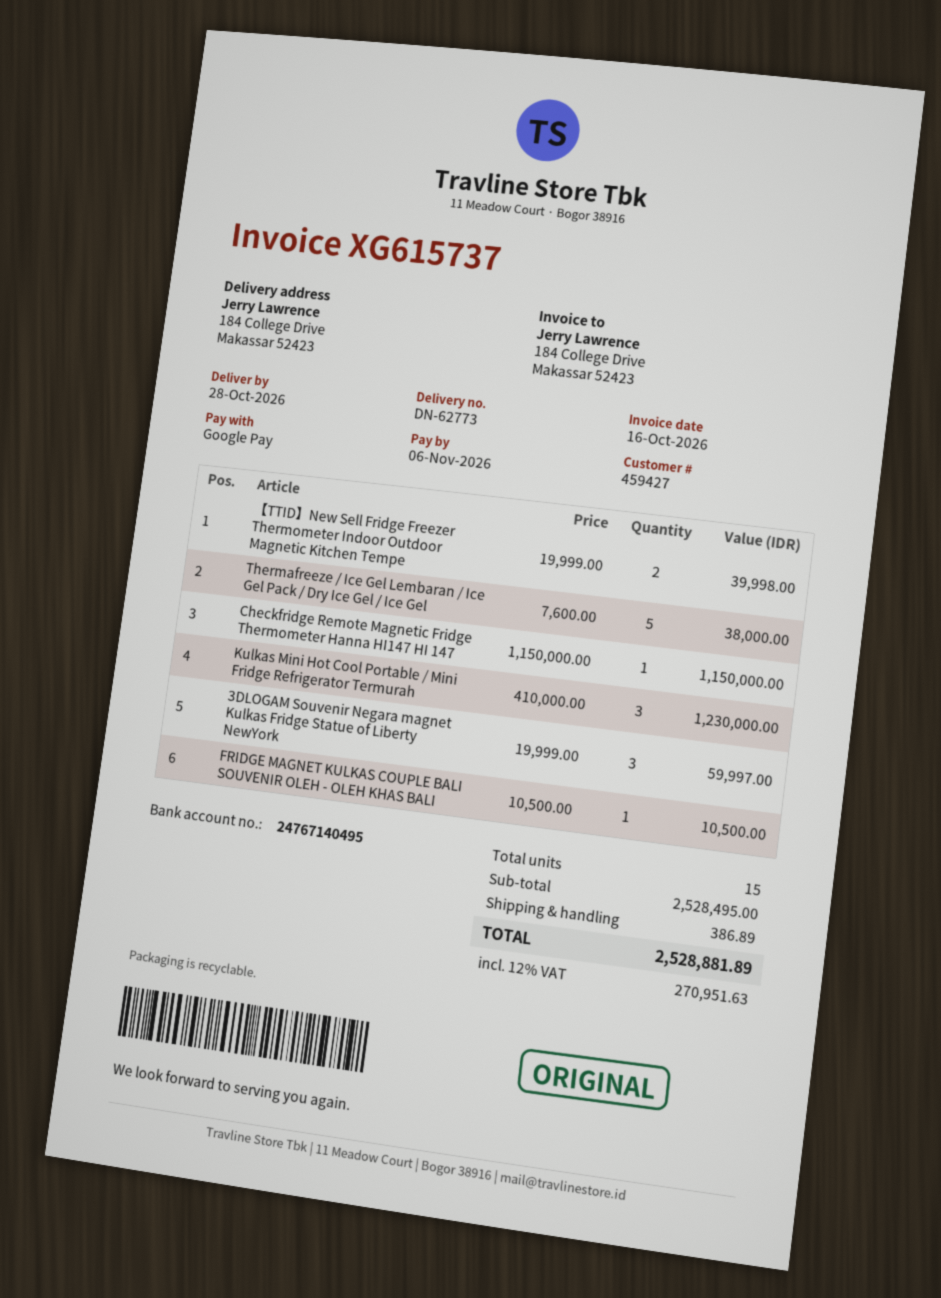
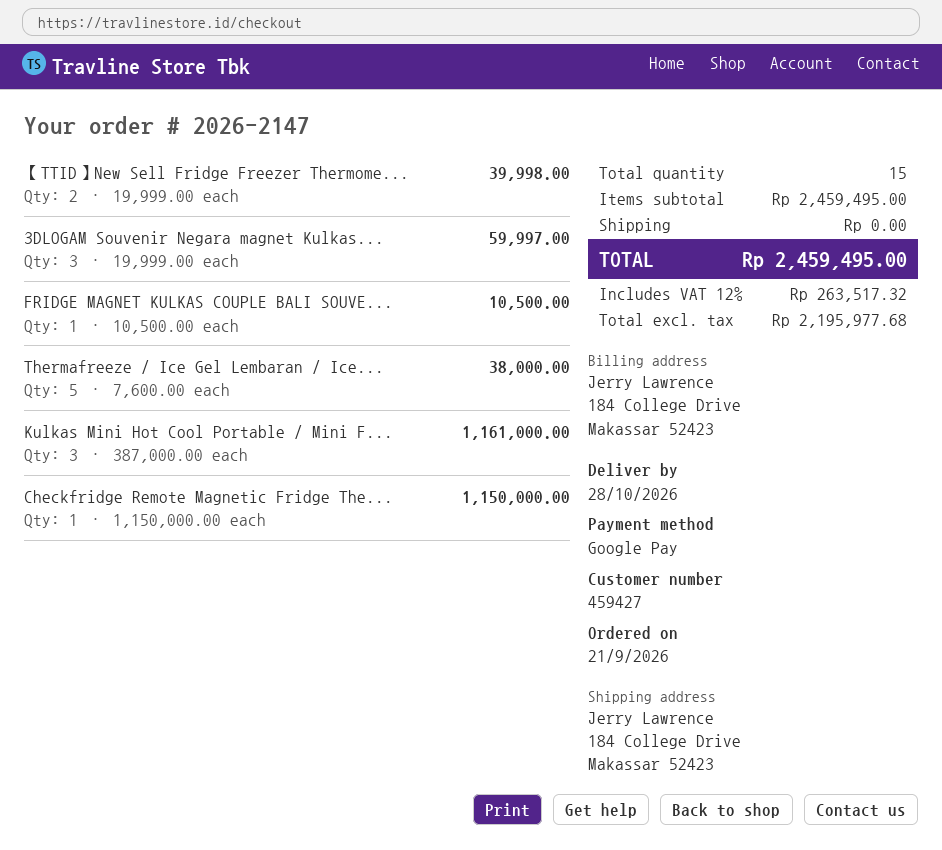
Kulkas Mini Hot Cool Portable / Mini Fridge Refrigerator Termurah: 3 x 410000.00 = 1230000.00 -> 3 x 387000.00 = 1161000.00
subtotal: 2528495.00 -> 2459495.00
shipping: 386.89 -> 0.00
tax: 12% = 270951.63 -> 12% = 263517.32
total: 2528881.89 -> 2459495.00

